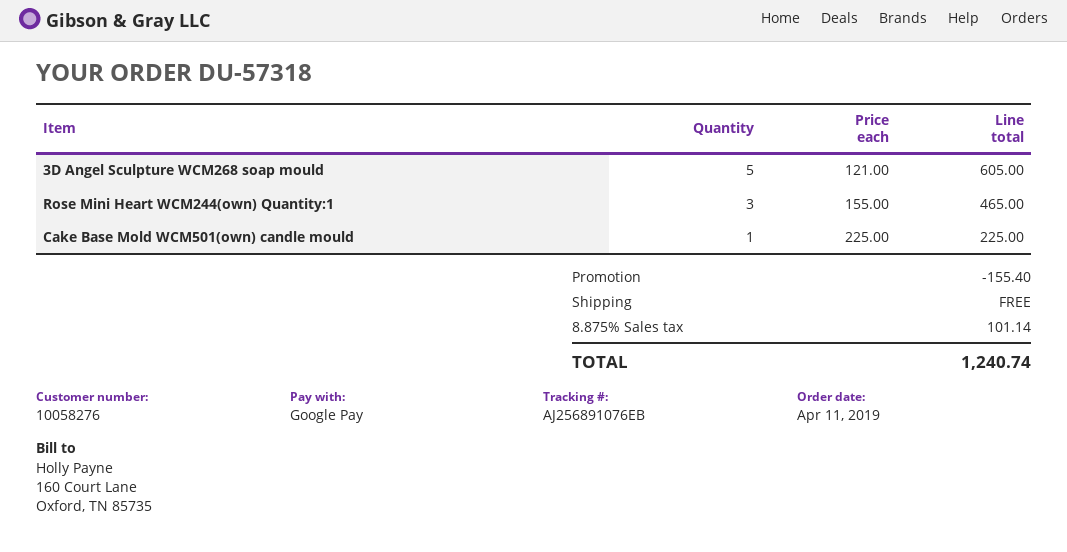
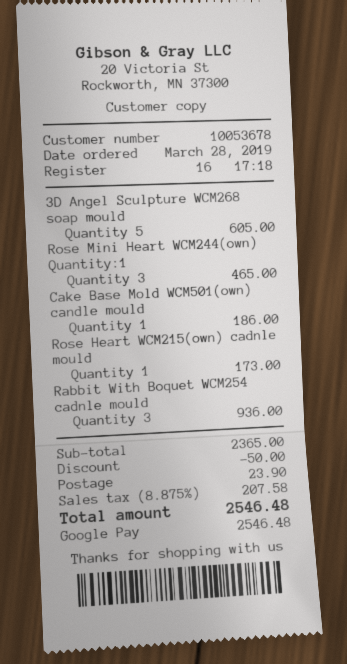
order date: 2019-04-11 -> 2019-03-28
customer number: 10058276 -> 10053678
Cake Base Mold WCM501(own) candle mould: 1 for 225.00 -> 1 for 186.00
Rose Heart WCM215(own) cadnle mould: none -> 1 for 173.00
Rabbit With Boquet WCM254 cadnle mould: none -> 3 for 936.00
discount: 155.40 -> 50.00
shipping: 0.00 -> 23.90
tax: 8.875% = 101.14 -> 8.875% = 207.58
total: 1240.74 -> 2546.48

